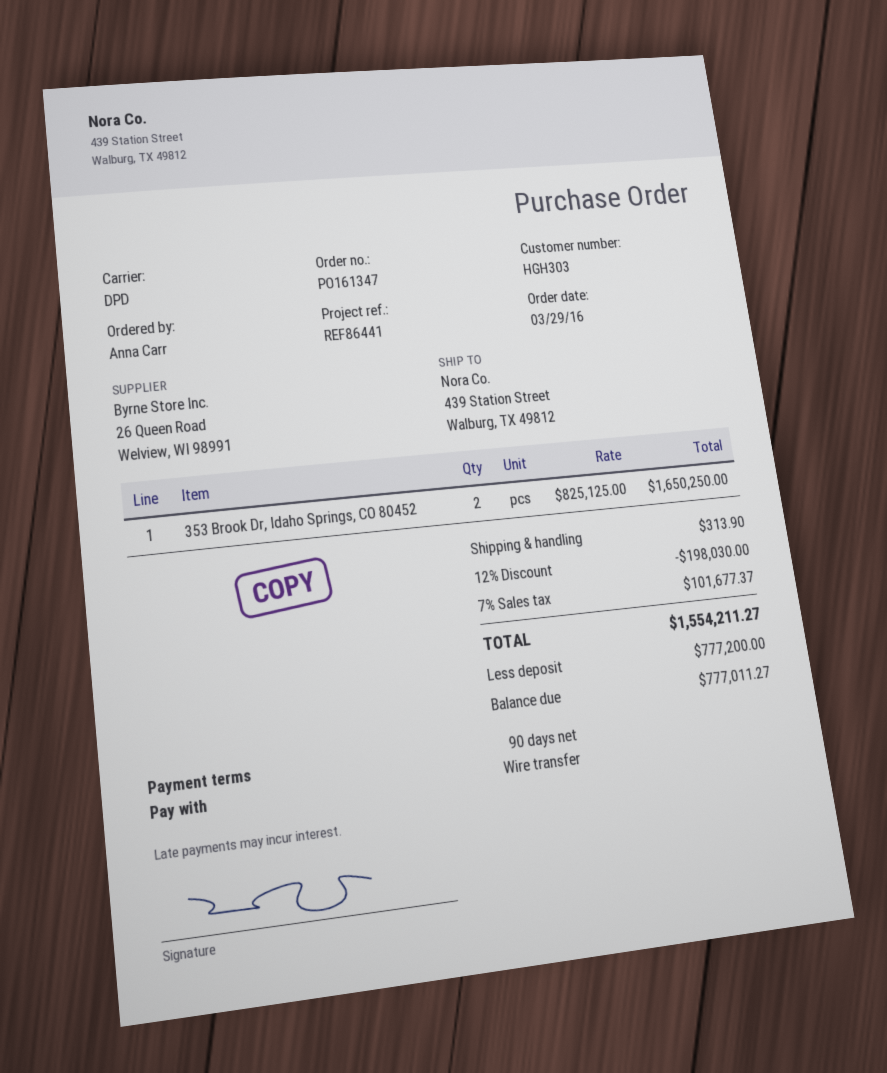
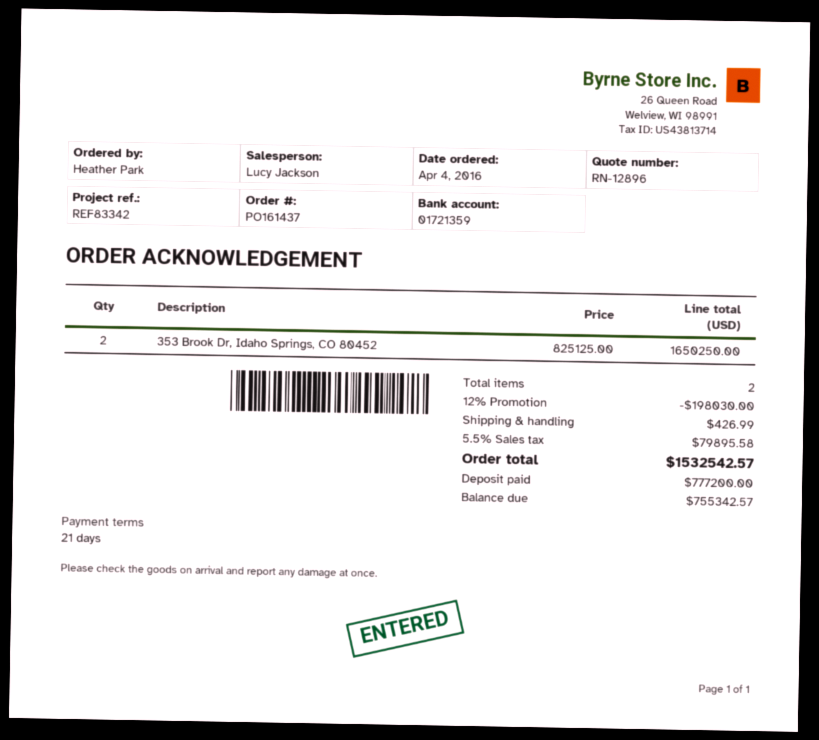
order number: PO161347 -> PO161437
order date: 2016-03-29 -> 2016-04-04
payment terms: 90 days -> 21 days
reference: REF86441 -> REF83342
ordered by: Anna Carr -> Heather Park
shipping: 313.90 -> 426.99
tax: 7% = 101677.37 -> 5.5% = 79895.58
total: 1554211.27 -> 1532542.57
balance: 777011.27 -> 755342.57

